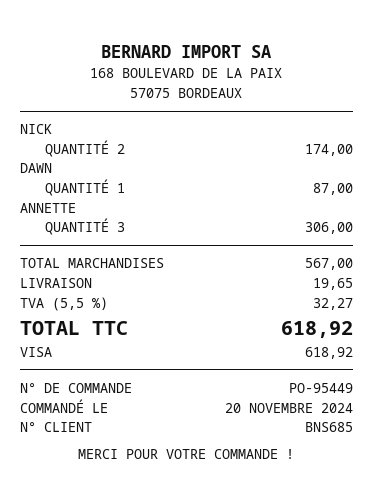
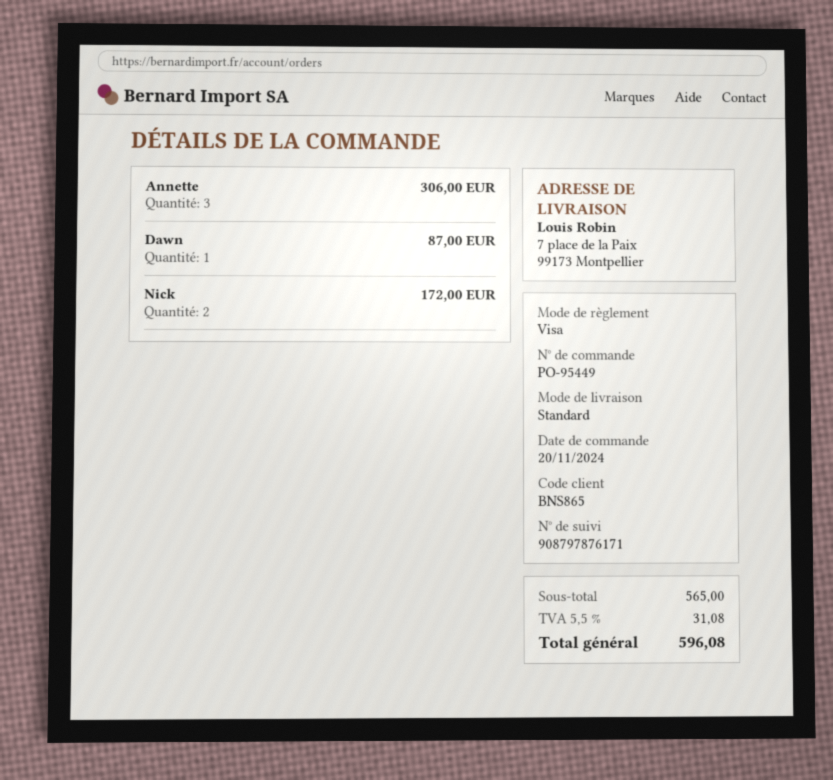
customer number: BNS685 -> BNS865
NICK: 2 for 174.00 -> 2 for 172.00
subtotal: 567.00 -> 565.00
shipping: 19.65 -> none
tax: 5.5% = 32.27 -> 5.5% = 31.08
total: 618.92 -> 596.08

